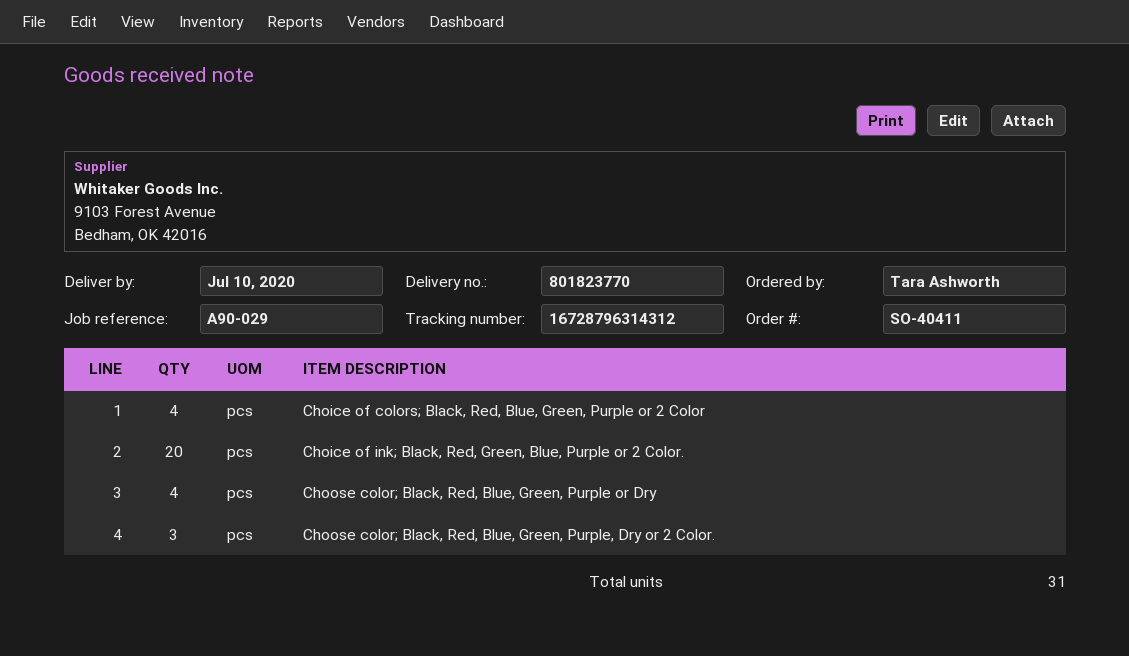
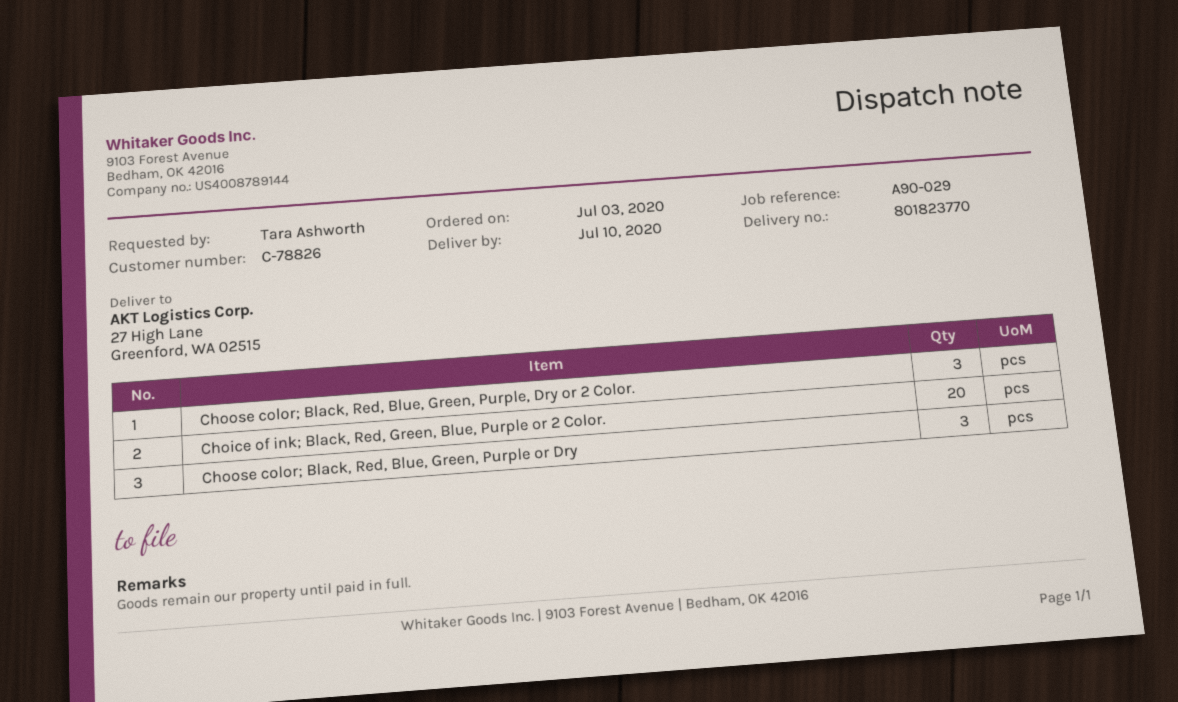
Choice of colors; Black, Red, Blue, Green, Purple or 2 Color: 4 -> none
Choose color; Black, Red, Blue, Green, Purple or Dry: 4 -> 3

